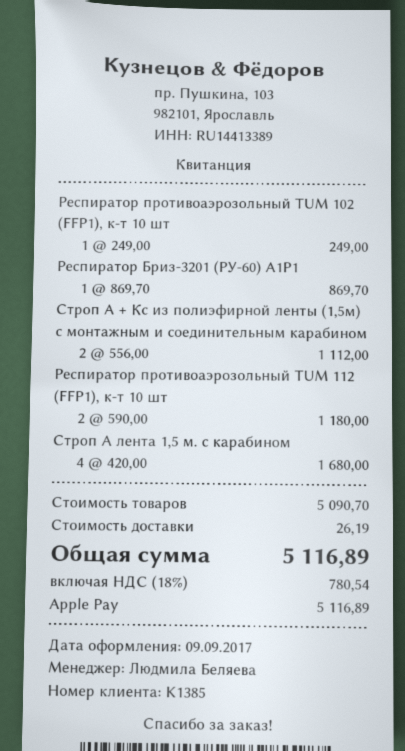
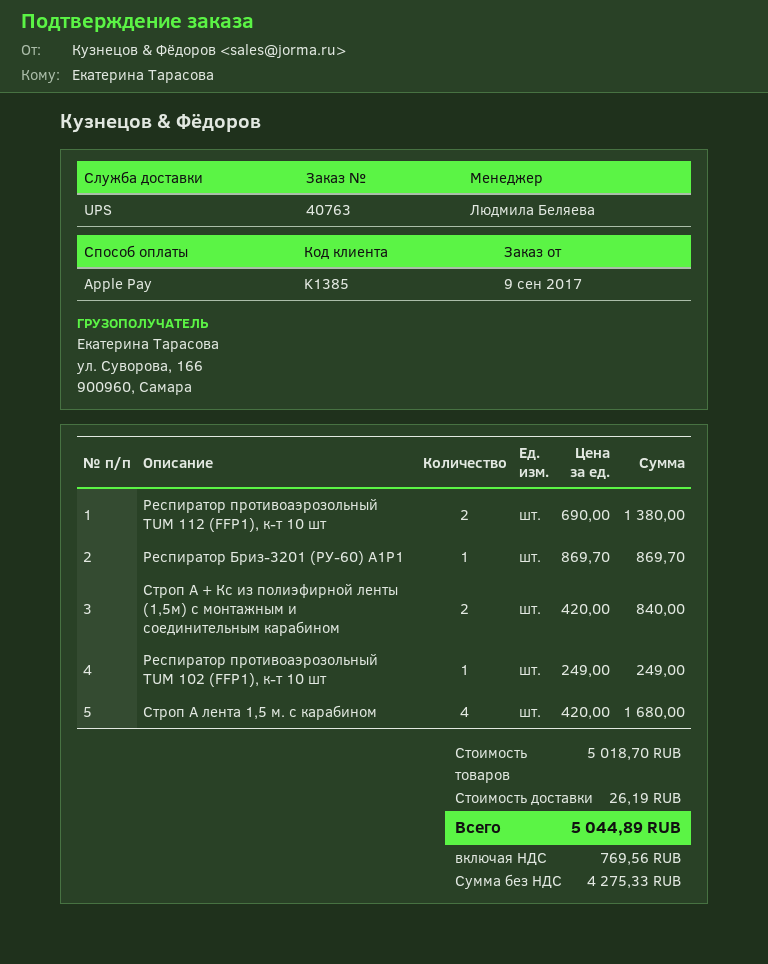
Строп А + Кс из полиэфирной ленты (1,5м) с монтажным и соединительным карабином: 2 x 556.00 = 1112.00 -> 2 x 420.00 = 840.00
Респиратор противоаэрозольный TUM 112 (FFP1), к-т 10 шт: 2 x 590.00 = 1180.00 -> 2 x 690.00 = 1380.00
subtotal: 5090.70 -> 5018.70
tax: 780.54 -> 769.56
total: 5116.89 -> 5044.89

